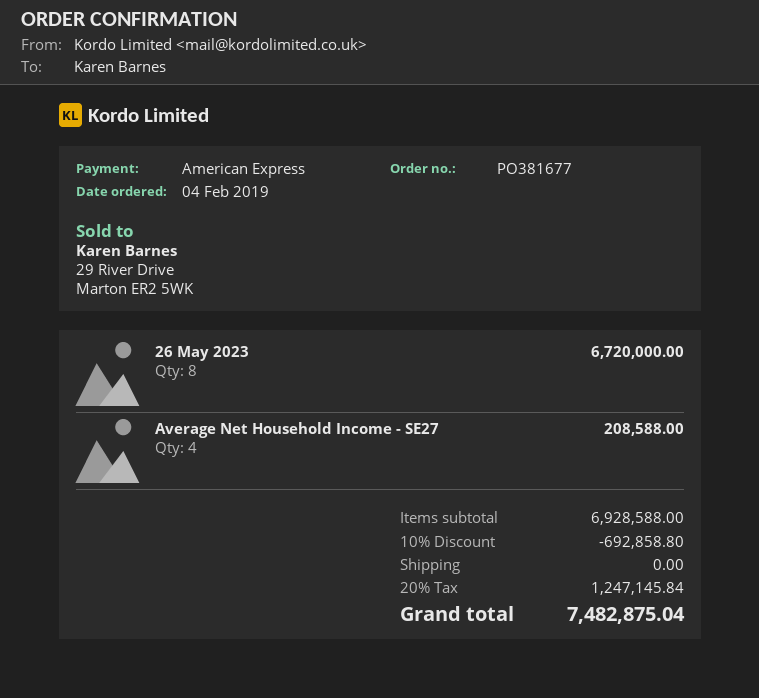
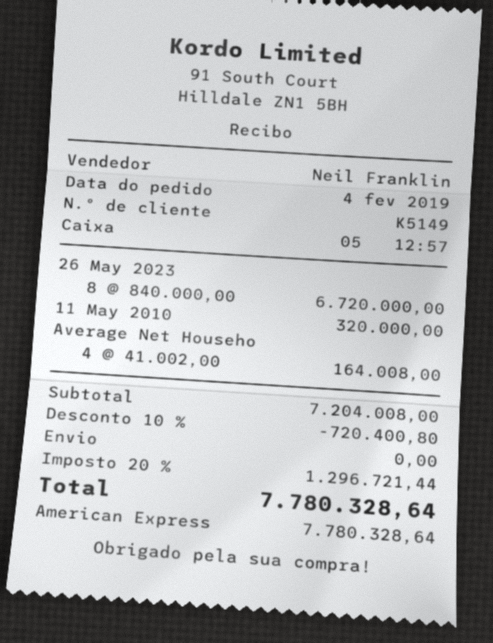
Average Net Household Income - SE27: 4 for 208588.00 -> 4 for 164008.00
11 May 2010: none -> 1 for 320000.00
subtotal: 6928588.00 -> 7204008.00
discount: 10% = 692858.80 -> 10% = 720400.80
tax: 20% = 1247145.84 -> 20% = 1296721.44
total: 7482875.04 -> 7780328.64

